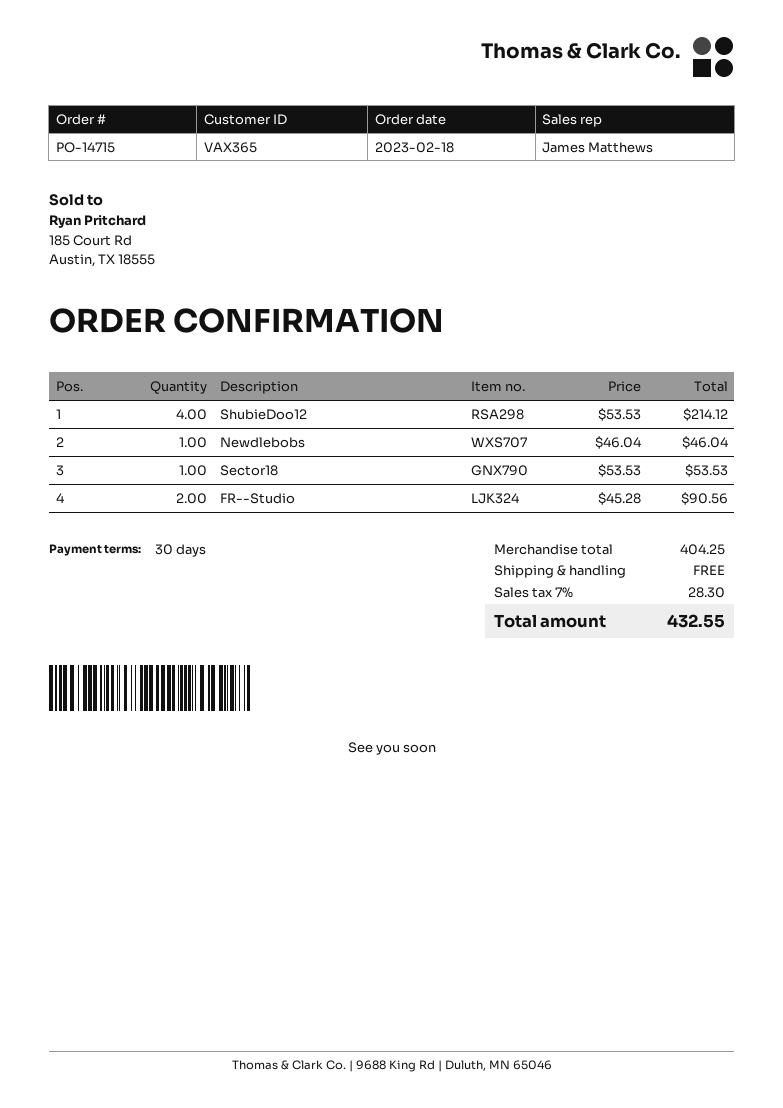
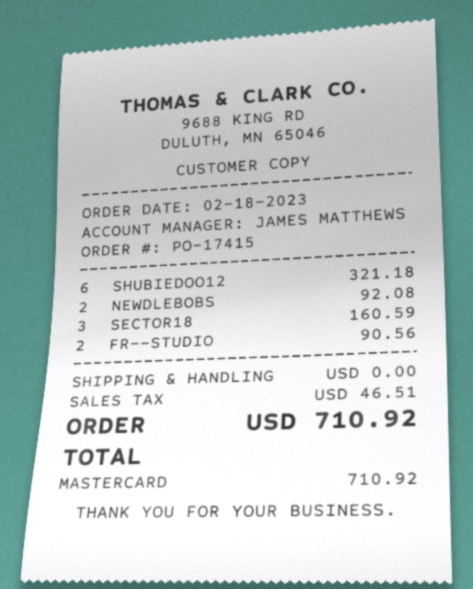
order number: PO-14715 -> PO-17415
ShubieDoo12: 4 for 214.12 -> 6 for 321.18
Newdlebobs: 1 for 46.04 -> 2 for 92.08
Sector18: 1 for 53.53 -> 3 for 160.59
tax: 28.30 -> 46.51
total: 432.55 -> 710.92

